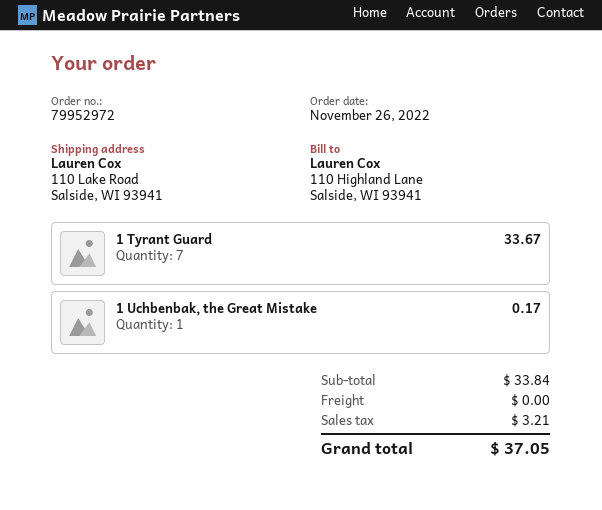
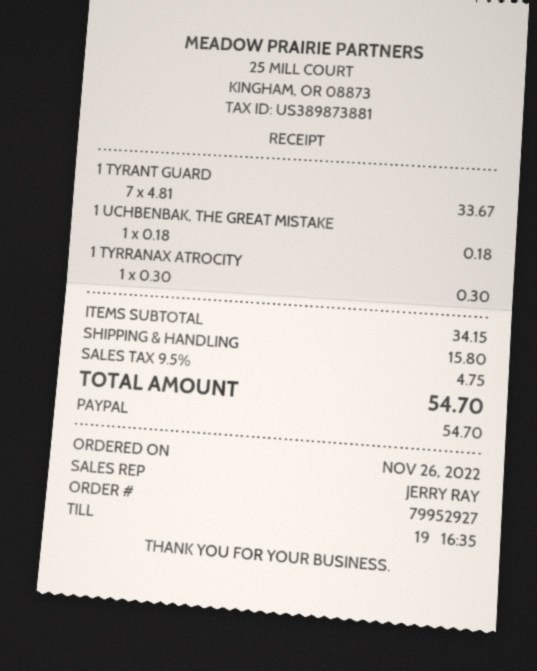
order number: 79952972 -> 79952927
1 Uchbenbak, the Great Mistake: 1 for 0.17 -> 1 for 0.18
1 TYRRANAX ATROCITY: none -> 1 for 0.30
subtotal: 33.84 -> 34.15
shipping: 0.00 -> 15.80
tax: 3.21 -> 4.75
total: 37.05 -> 54.70

